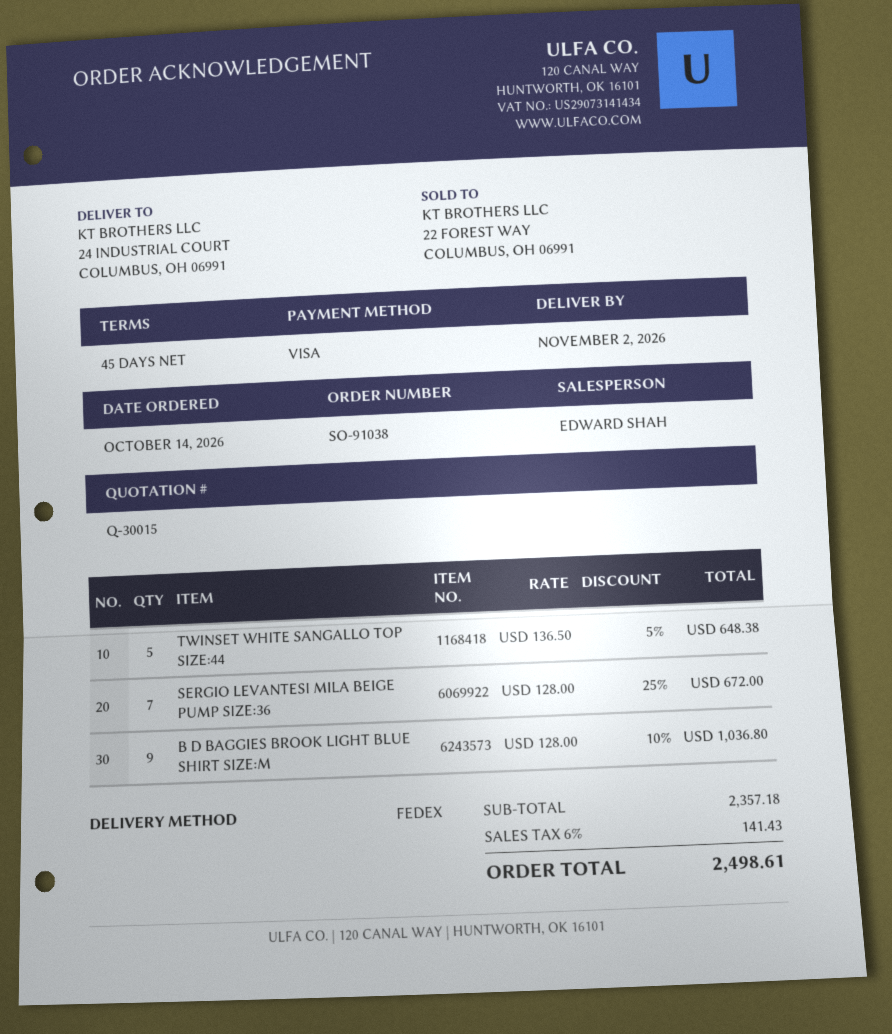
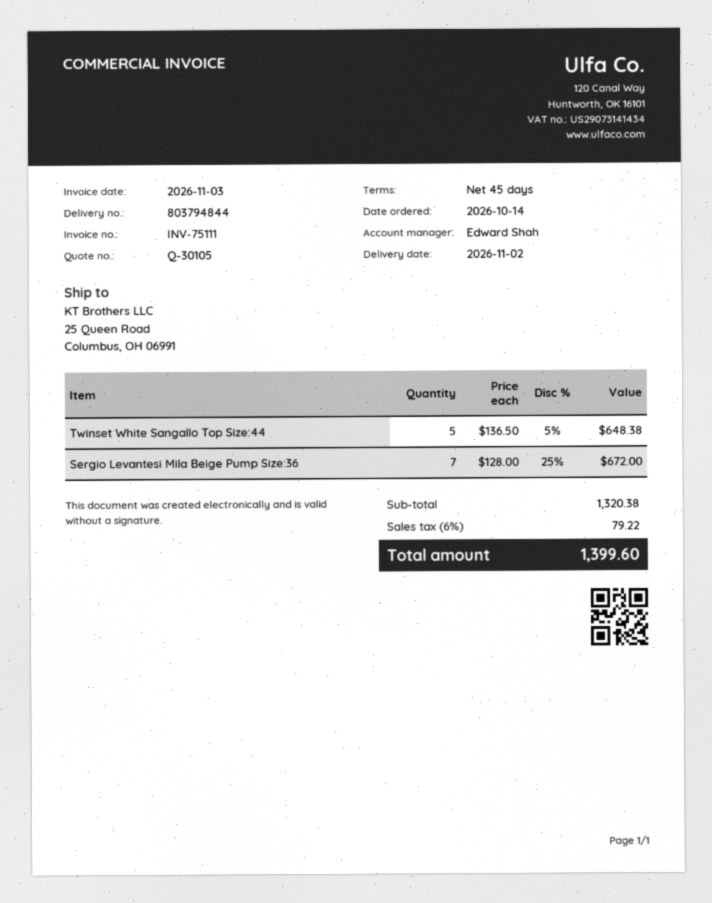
quote number: Q-30015 -> Q-30105
ship to: 24 INDUSTRIAL COURT, COLUMBUS, OH 06991 -> 25 Queen Road, Columbus, OH 06991
B D BAGGIES BROOK LIGHT BLUE SHIRT SIZE:M: 9 x 128.00 - 10% = 1036.80 -> none
subtotal: 2357.18 -> 1320.38
tax: 6% = 141.43 -> 6% = 79.22
total: 2498.61 -> 1399.60

